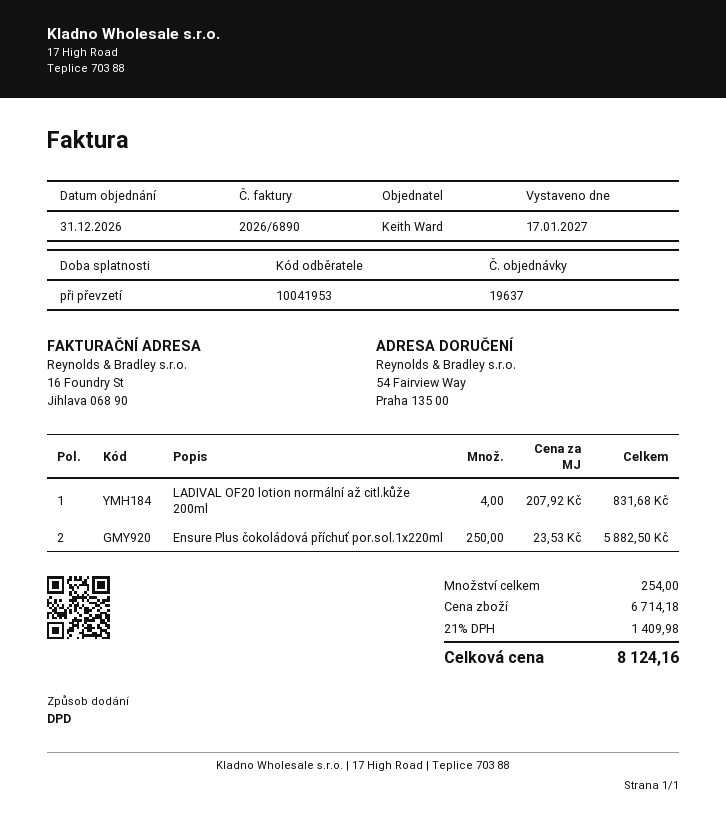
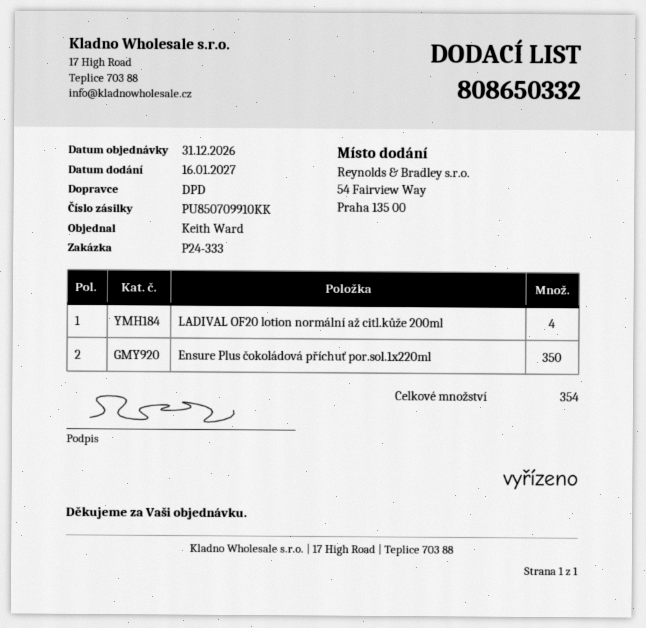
Ensure Plus čokoládová příchuť por.sol.1x220ml: 250 -> 350
total quantity: 254 -> 354

